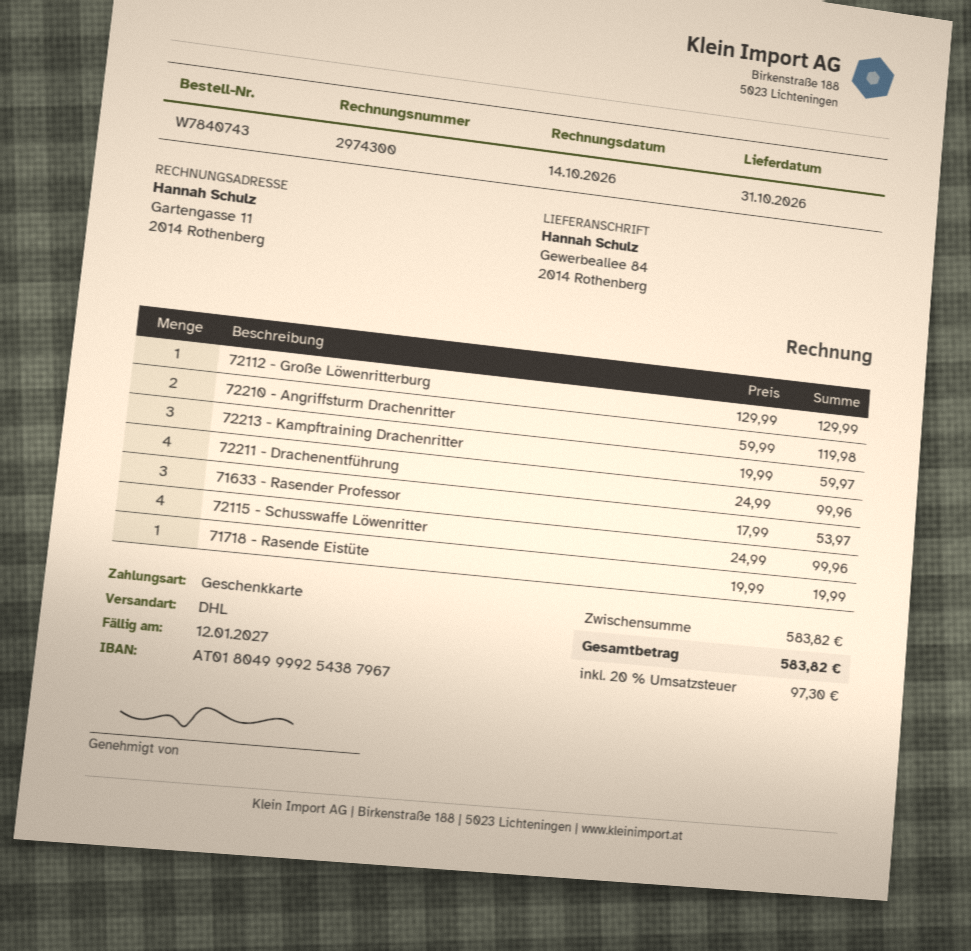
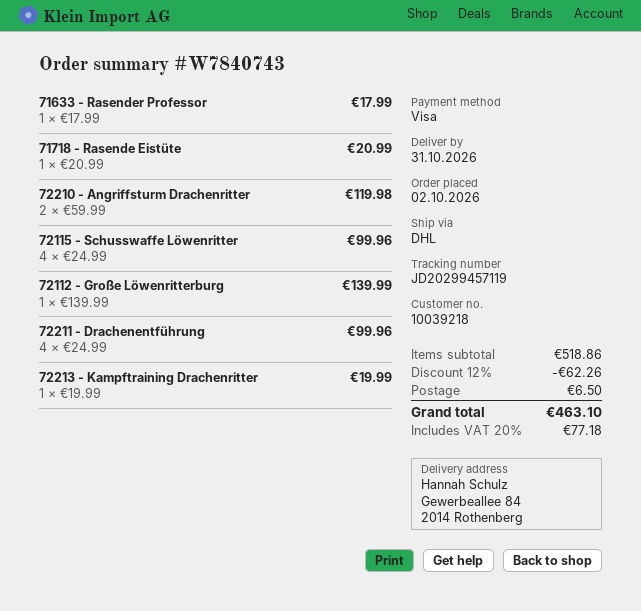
payment method: gift card -> Visa
72112 - Große Löwenritterburg: 1 x 129.99 = 129.99 -> 1 x 139.99 = 139.99
72213 - Kampftraining Drachenritter: 3 x 19.99 = 59.97 -> 1 x 19.99 = 19.99
71633 - Rasender Professor: 3 x 17.99 = 53.97 -> 1 x 17.99 = 17.99
71718 - Rasende Eistüte: 1 x 19.99 = 19.99 -> 1 x 20.99 = 20.99
subtotal: 583.82 -> 518.86
discount: none -> 12% = 62.26
shipping: none -> 6.50
tax: 20% = 97.30 -> 20% = 77.18
total: 583.82 -> 463.10

